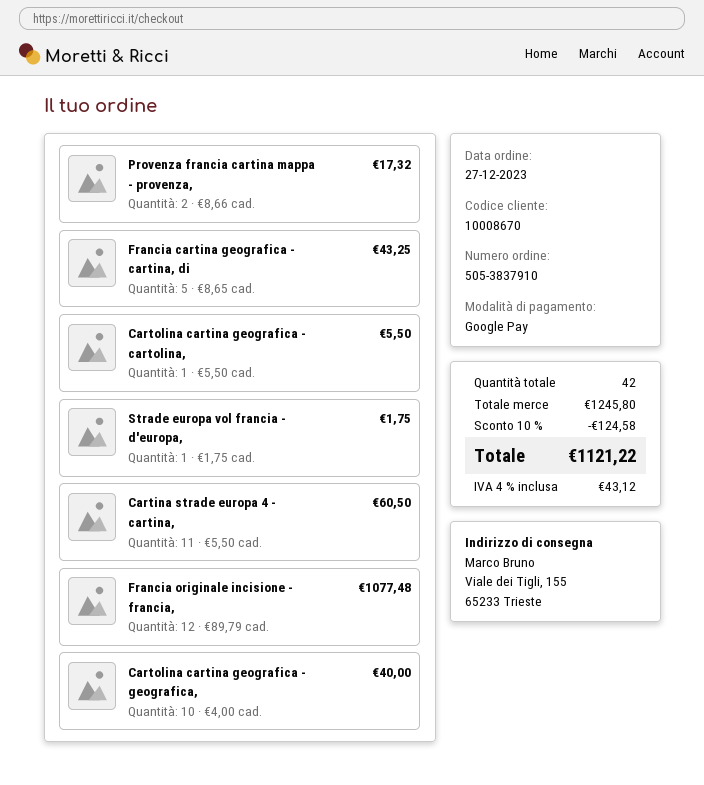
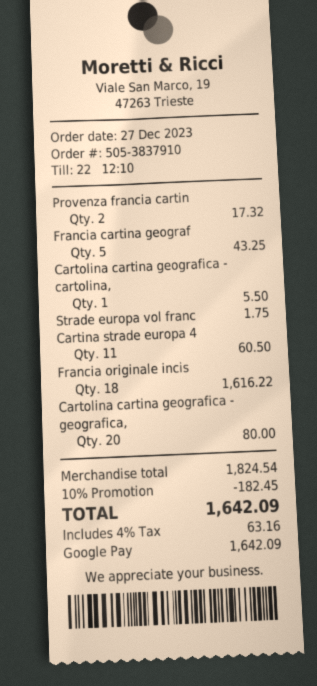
Francia originale incisione - francia,: 12 for 1077.48 -> 18 for 1616.22
Cartolina cartina geografica - geografica,: 10 for 40.00 -> 20 for 80.00
subtotal: 1245.80 -> 1824.54
discount: 10% = 124.58 -> 10% = 182.45
tax: 4% = 43.12 -> 4% = 63.16
total: 1121.22 -> 1642.09

